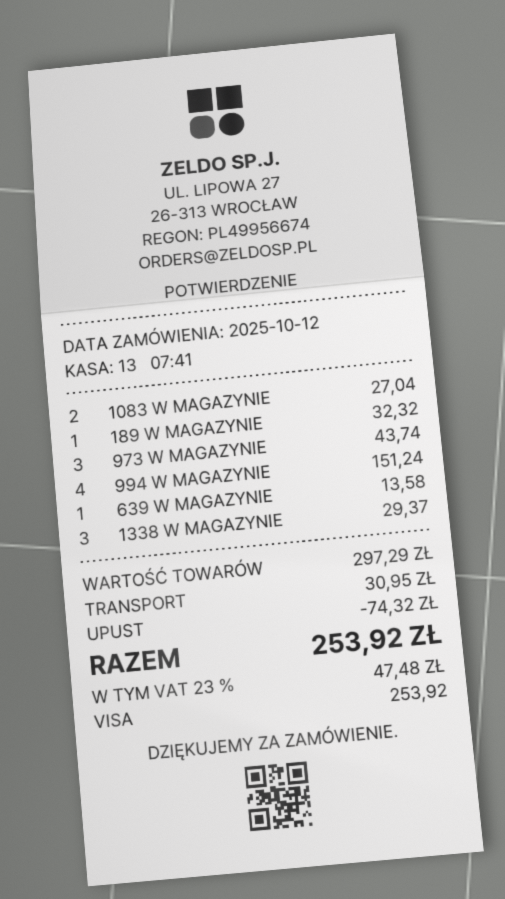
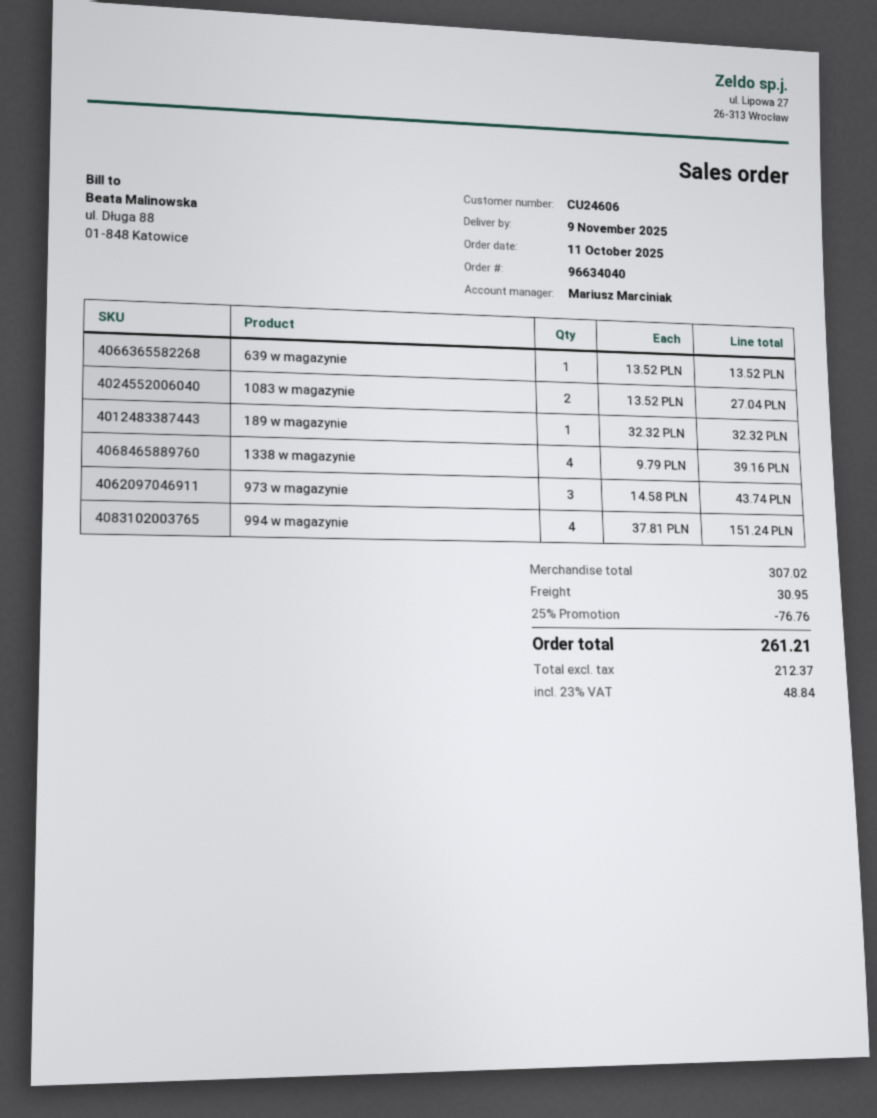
order date: 2025-10-12 -> 2025-10-11
639 W MAGAZYNIE: 1 for 13.58 -> 1 for 13.52
1338 W MAGAZYNIE: 3 for 29.37 -> 4 for 39.16
subtotal: 297.29 -> 307.02
discount: 74.32 -> 76.76
tax: 23% = 47.48 -> 23% = 48.84
total: 253.92 -> 261.21

